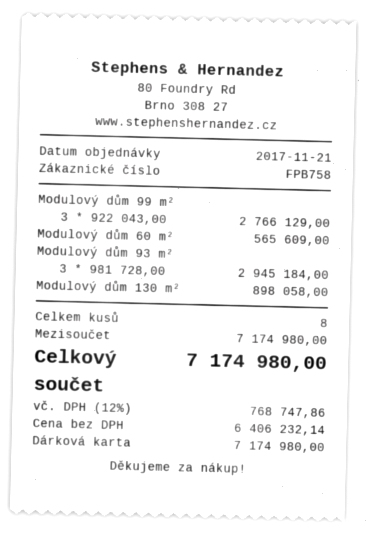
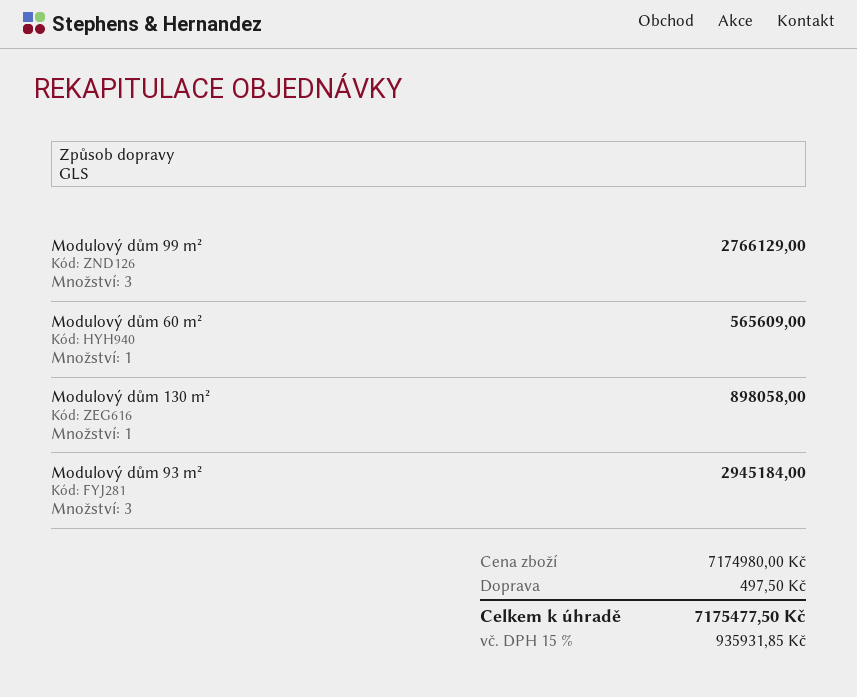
shipping: none -> 497.50
tax: 12% = 768747.86 -> 15% = 935931.85
total: 7174980.00 -> 7175477.50

